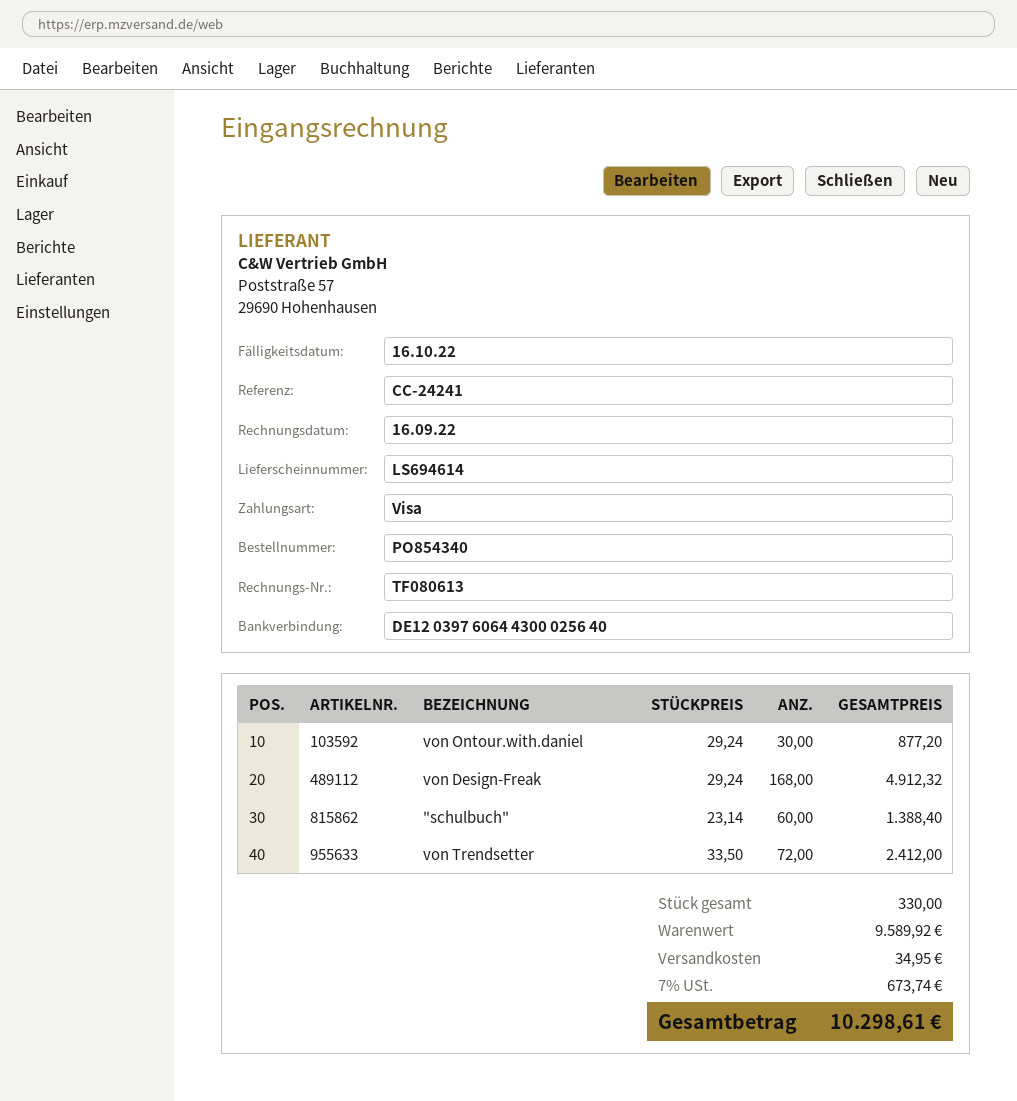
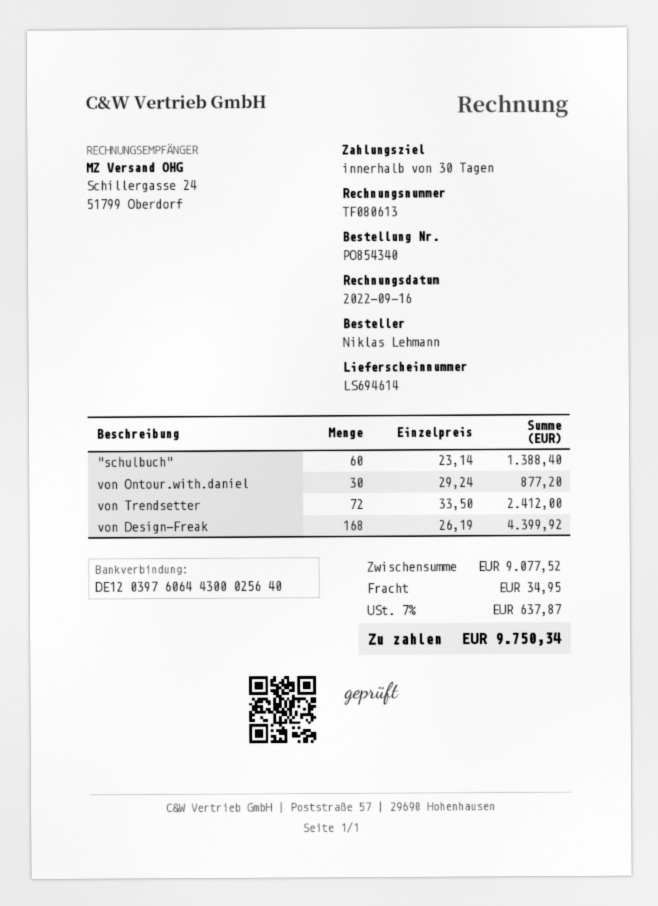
von Design-Freak: 168 x 29.24 = 4912.32 -> 168 x 26.19 = 4399.92
subtotal: 9589.92 -> 9077.52
tax: 7% = 673.74 -> 7% = 637.87
total: 10298.61 -> 9750.34

